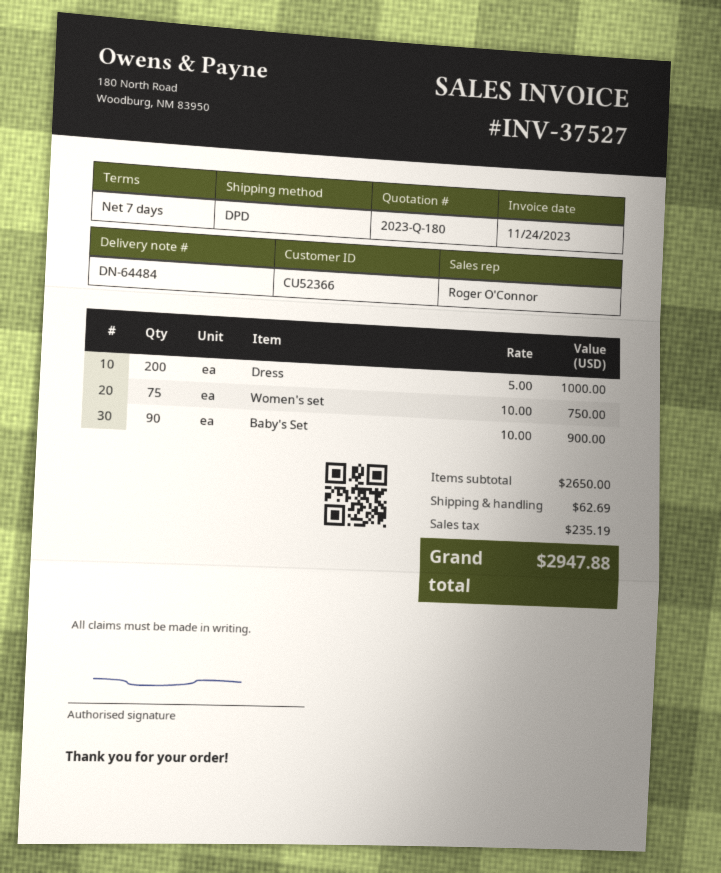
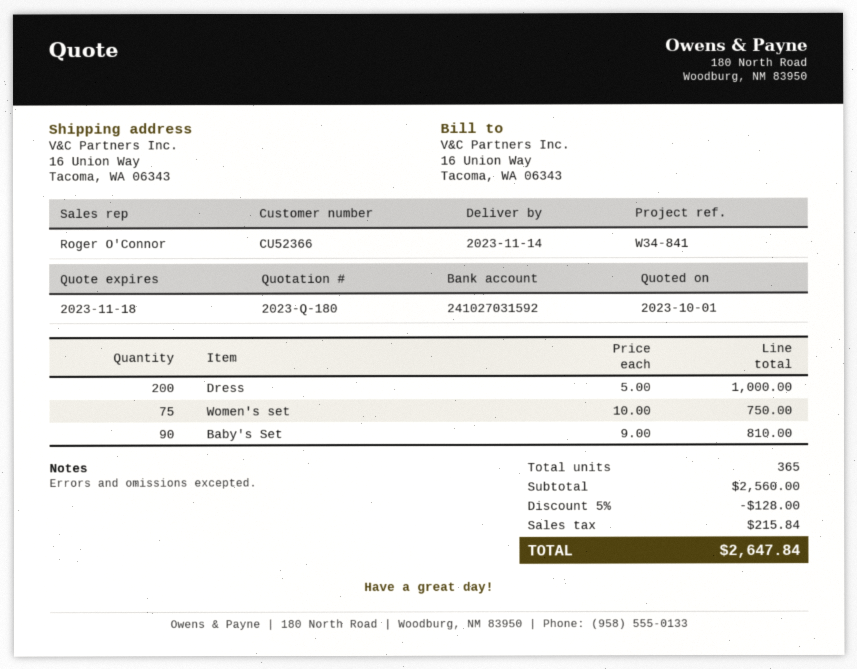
Baby's Set: 90 x 10.00 = 900.00 -> 90 x 9.00 = 810.00
subtotal: 2650.00 -> 2560.00
discount: none -> 5% = 128.00
shipping: 62.69 -> none
tax: 235.19 -> 215.84
total: 2947.88 -> 2647.84

